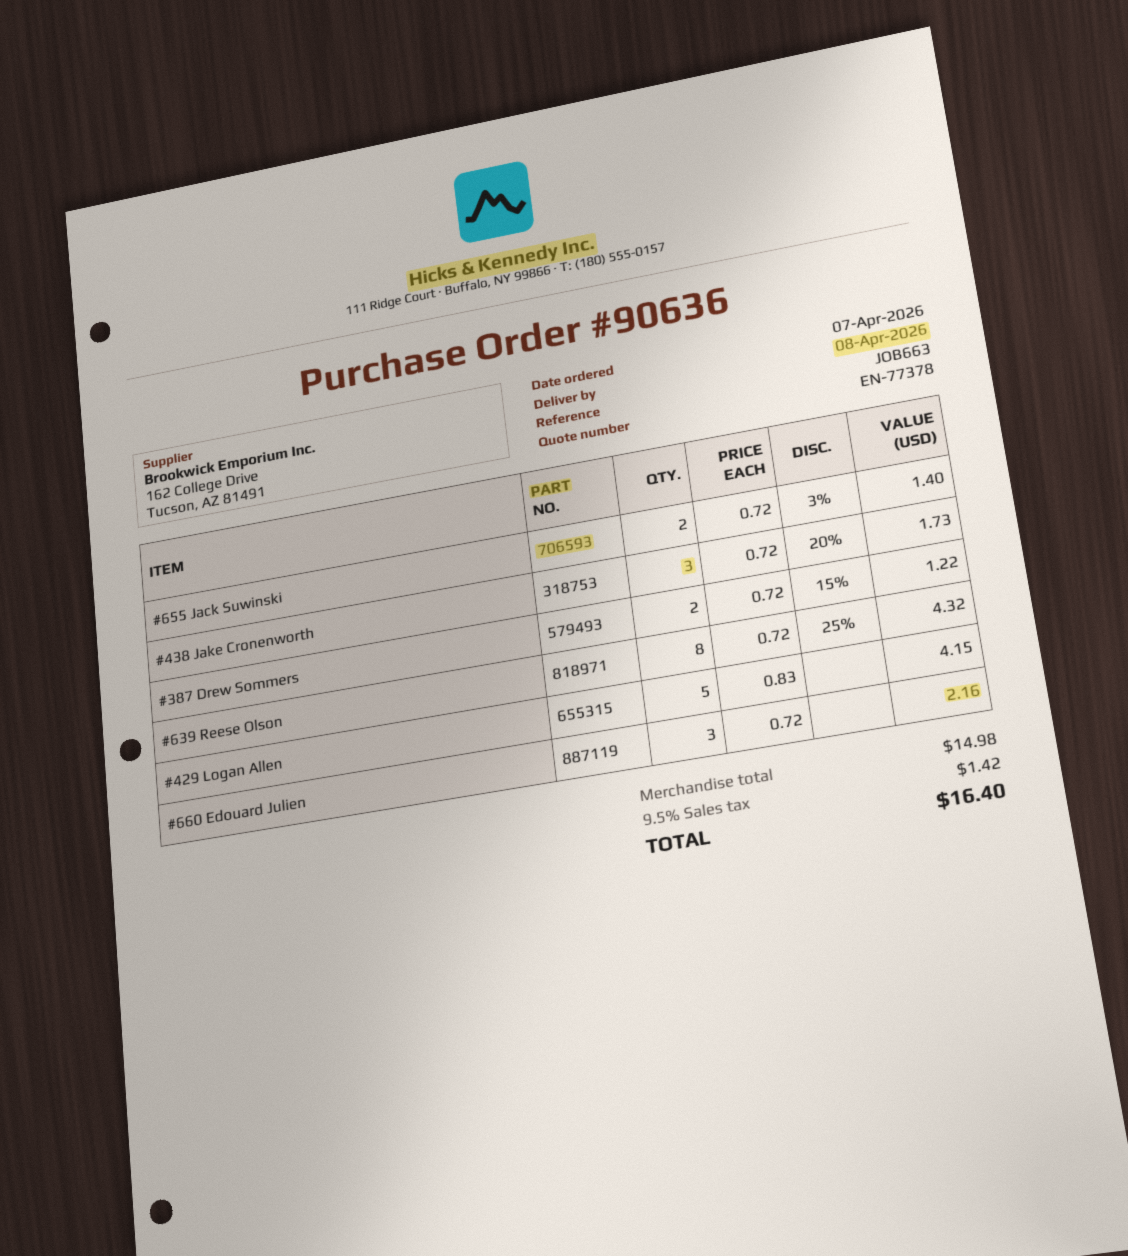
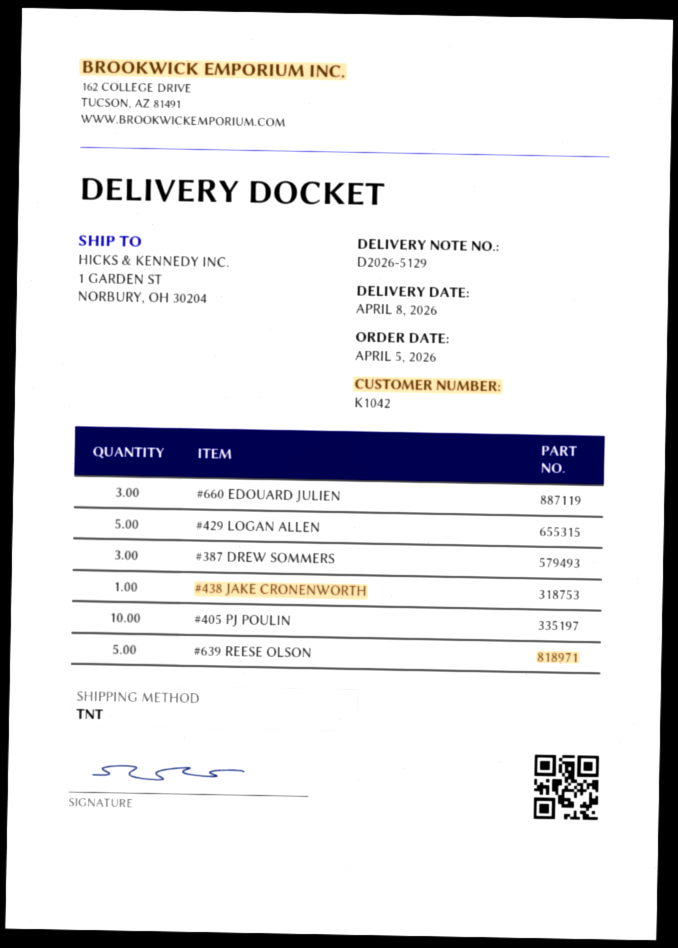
order date: 2026-04-07 -> 2026-04-05
#655 Jack Suwinski: 2 -> none
#438 Jake Cronenworth: 3 -> 1
#387 Drew Sommers: 2 -> 3
#639 Reese Olson: 8 -> 5
#405 PJ POULIN: none -> 10

